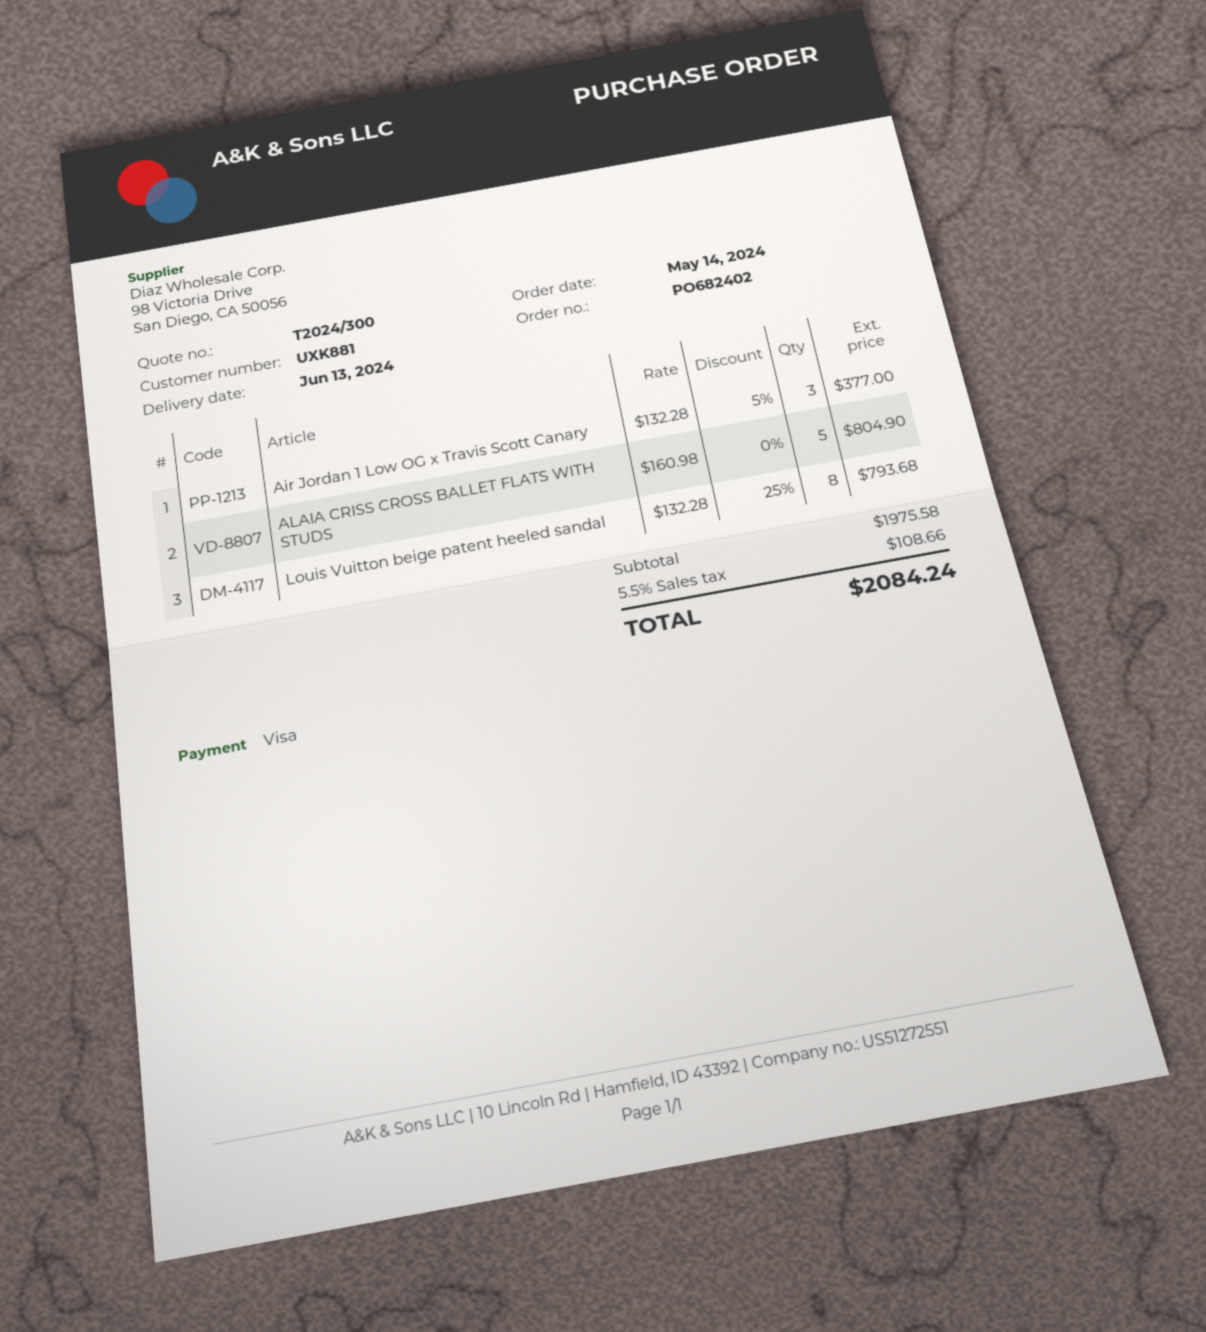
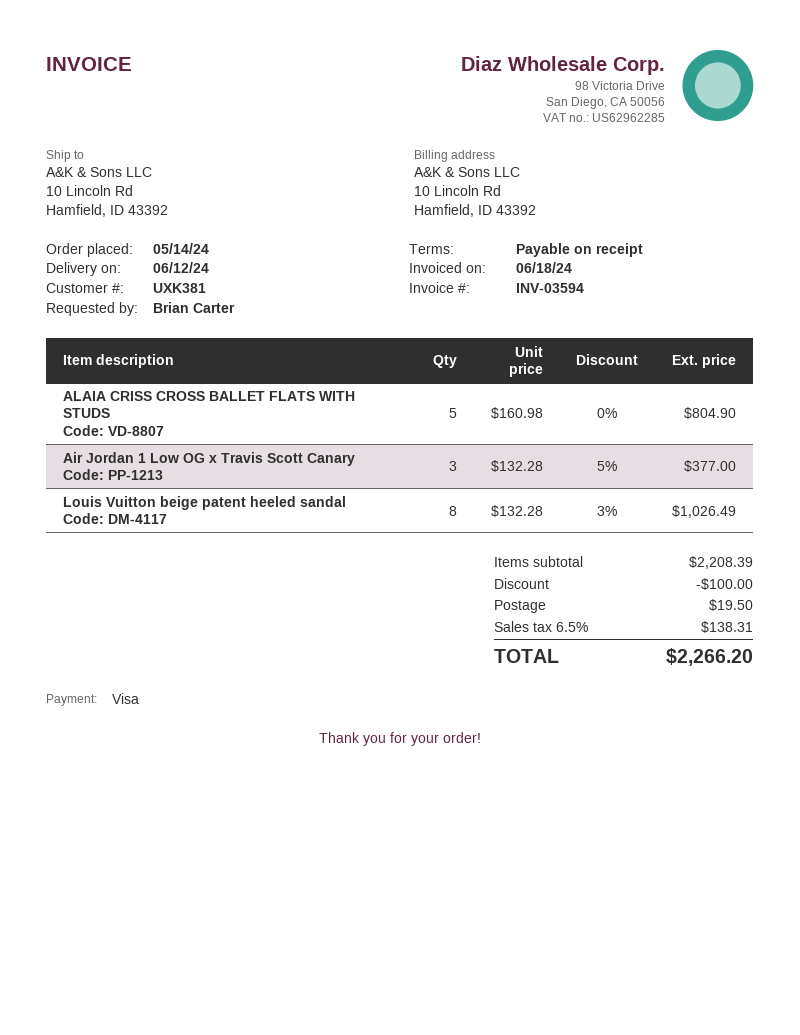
delivery date: 2024-06-13 -> 2024-06-12
customer number: UXK881 -> UXK381
Louis Vuitton beige patent heeled sandal: 8 x 132.28 - 25% = 793.68 -> 8 x 132.28 - 3% = 1026.49
subtotal: 1975.58 -> 2208.39
discount: none -> 100.00
shipping: none -> 19.50
tax: 5.5% = 108.66 -> 6.5% = 138.31
total: 2084.24 -> 2266.20

